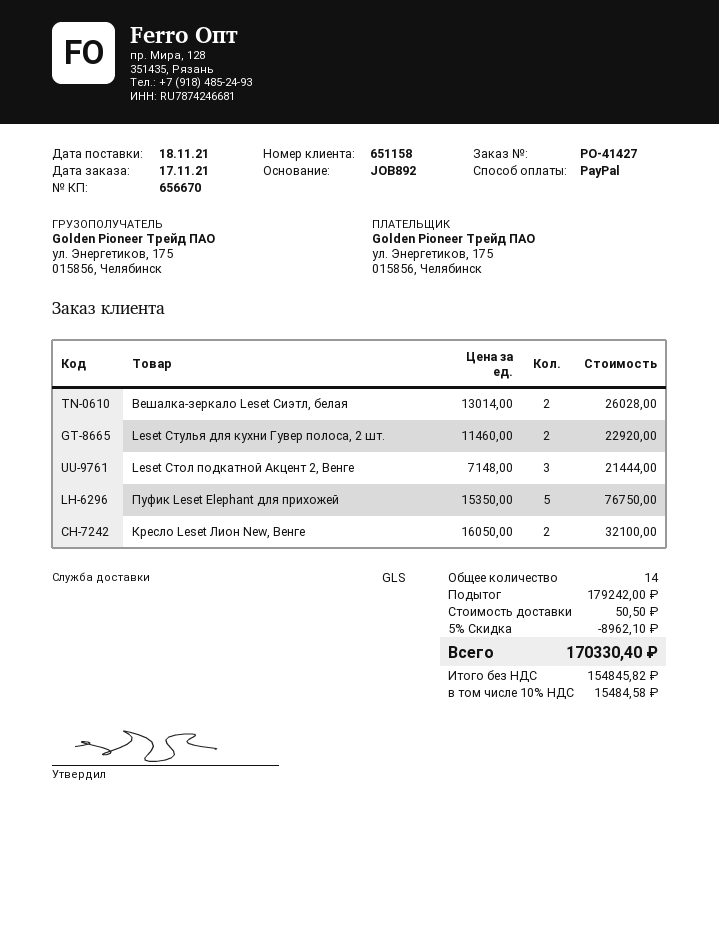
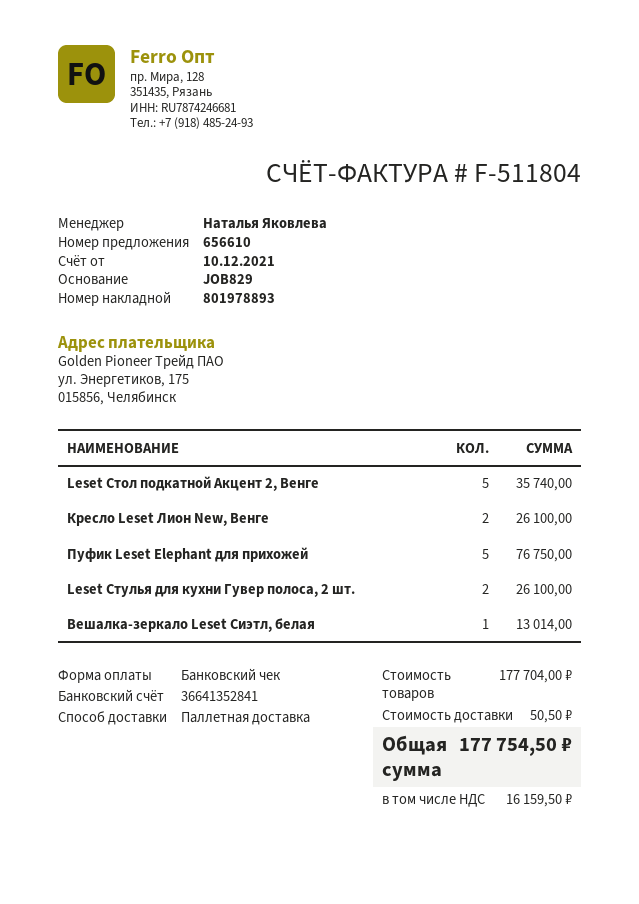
quote number: 656670 -> 656610
reference: JOB892 -> JOB829
payment method: PayPal -> cheque
shipping method: GLS -> pallet freight
Вешалка-зеркало Leset Сиэтл, белая: 2 for 26028.00 -> 1 for 13014.00
Leset Стулья для кухни Гувер полоса, 2 шт.: 2 for 22920.00 -> 2 for 26100.00
Leset Стол подкатной Акцент 2, Венге: 3 for 21444.00 -> 5 for 35740.00
Кресло Leset Лион New, Венге: 2 for 32100.00 -> 2 for 26100.00
subtotal: 179242.00 -> 177704.00
discount: 5% = 8962.10 -> none
tax: 15484.58 -> 16159.50
total: 170330.40 -> 177754.50

